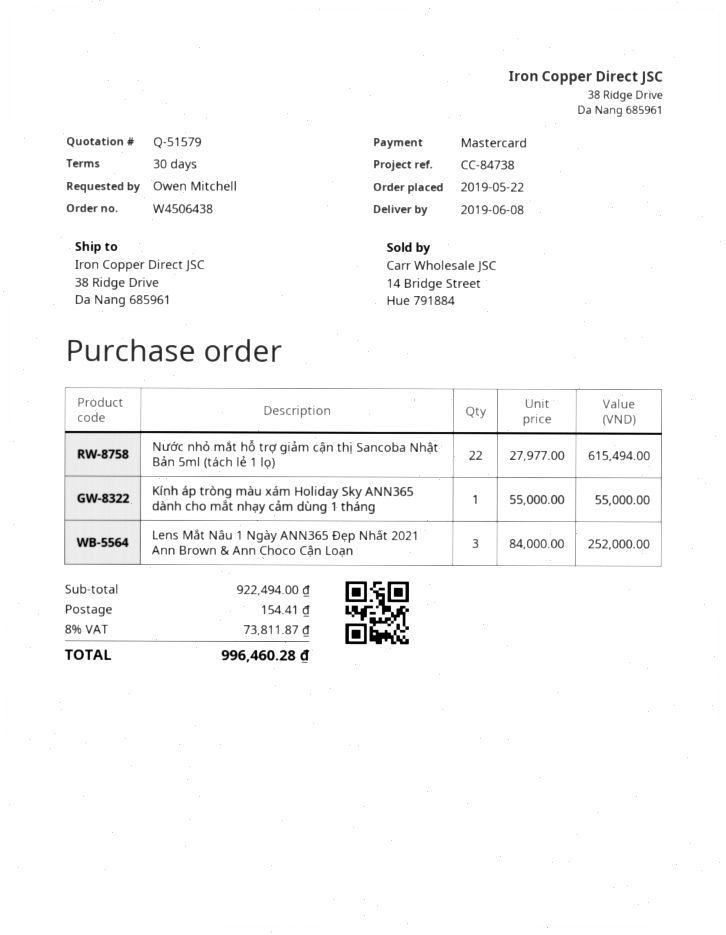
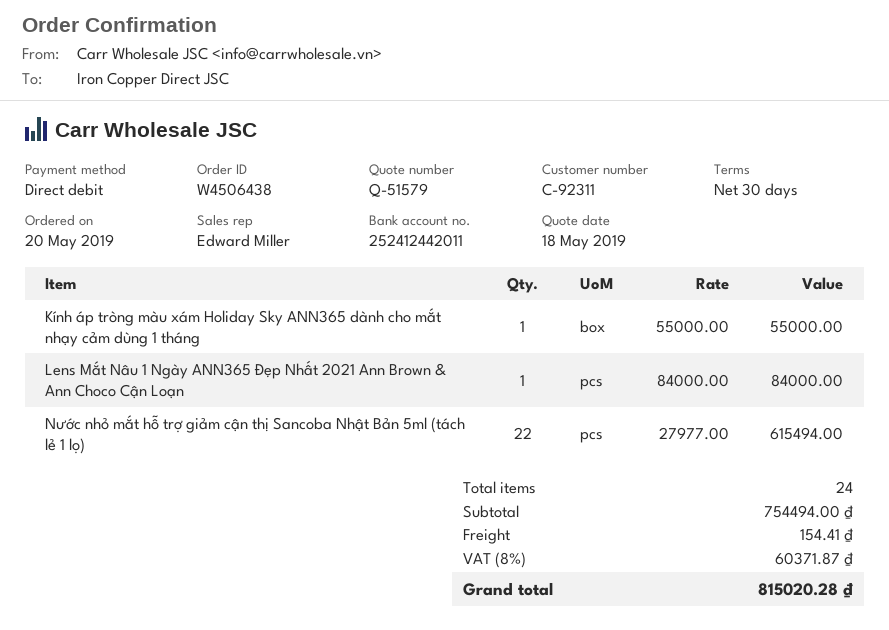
order date: 2019-05-22 -> 2019-05-20
payment method: Mastercard -> direct debit
Lens Mắt Nâu 1 Ngày ANN365 Đẹp Nhất 2021 Ann Brown & Ann Choco Cận Loạn: 3 x 84000.00 = 252000.00 -> 1 x 84000.00 = 84000.00
subtotal: 922494.00 -> 754494.00
tax: 8% = 73811.87 -> 8% = 60371.87
total: 996460.28 -> 815020.28

